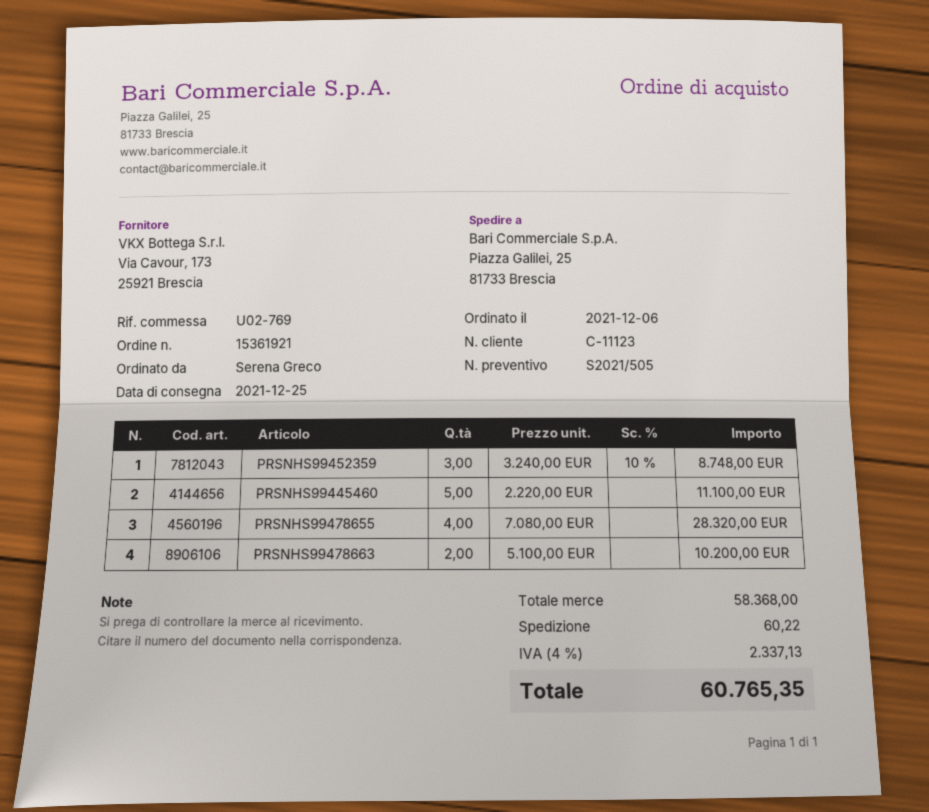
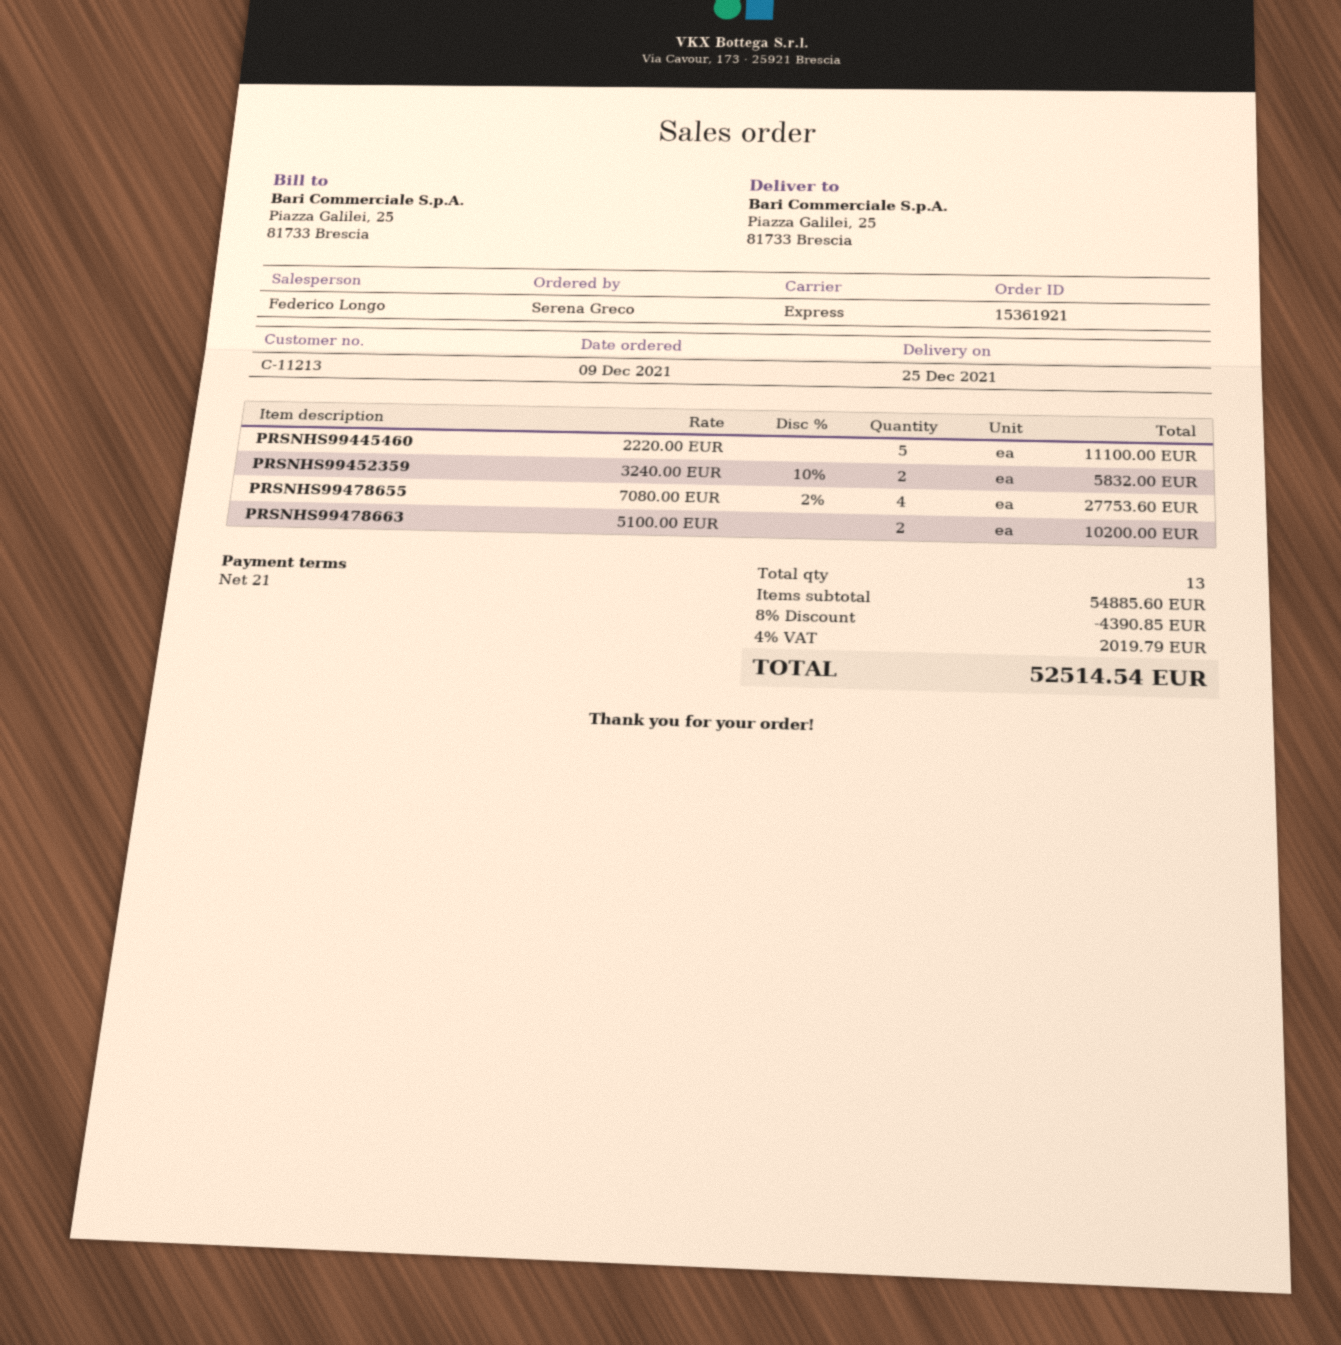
order date: 2021-12-06 -> 2021-12-09
customer number: C-11123 -> C-11213
PRSNHS99452359: 3 x 3240.00 - 10% = 8748.00 -> 2 x 3240.00 - 10% = 5832.00
PRSNHS99478655: 4 x 7080.00 = 28320.00 -> 4 x 7080.00 - 2% = 27753.60
subtotal: 58368.00 -> 54885.60
discount: none -> 8% = 4390.85
shipping: 60.22 -> none
tax: 4% = 2337.13 -> 4% = 2019.79
total: 60765.35 -> 52514.54

